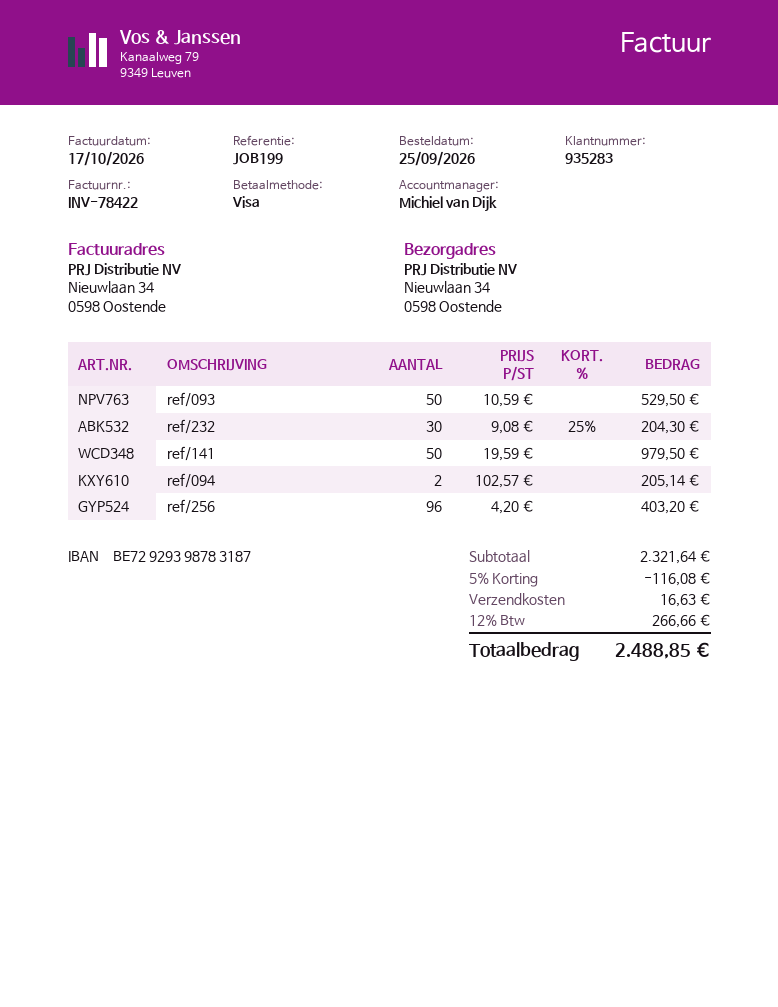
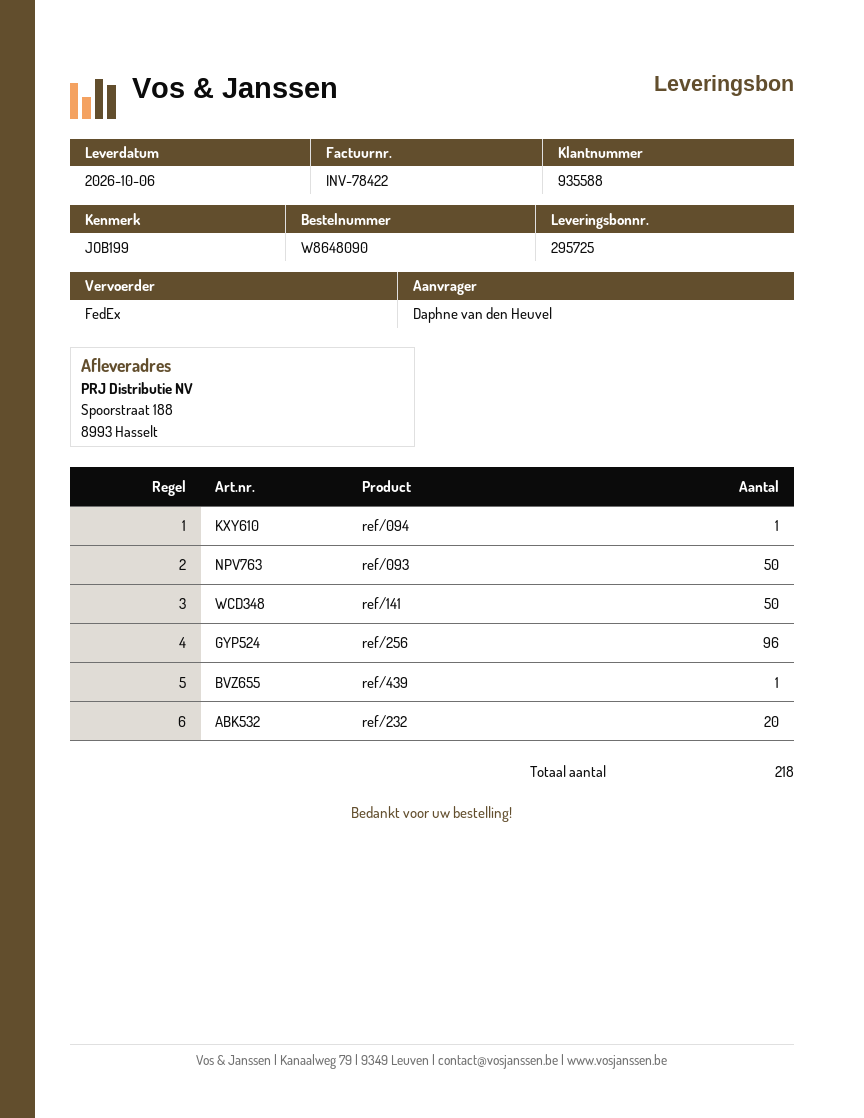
customer number: 935283 -> 935588
ship to: Nieuwlaan 34, 0598 Oostende -> Spoorstraat 188, 8993 Hasselt
ref/232: 30 -> 20
ref/094: 2 -> 1
ref/439: none -> 1

